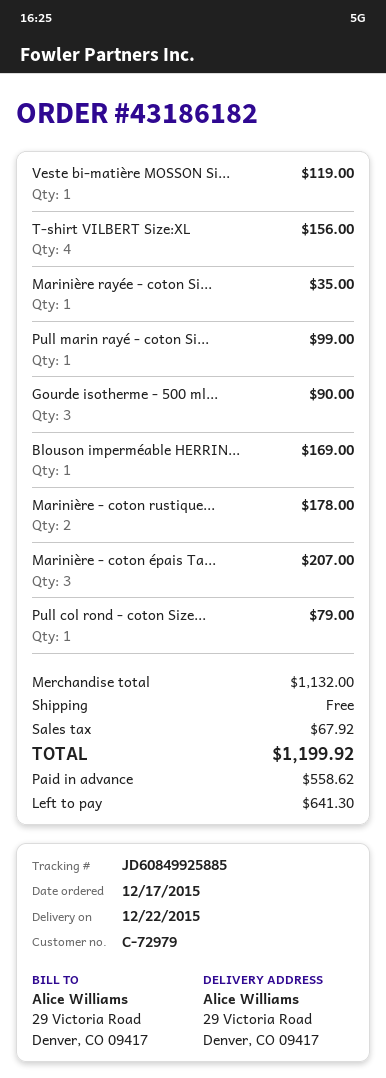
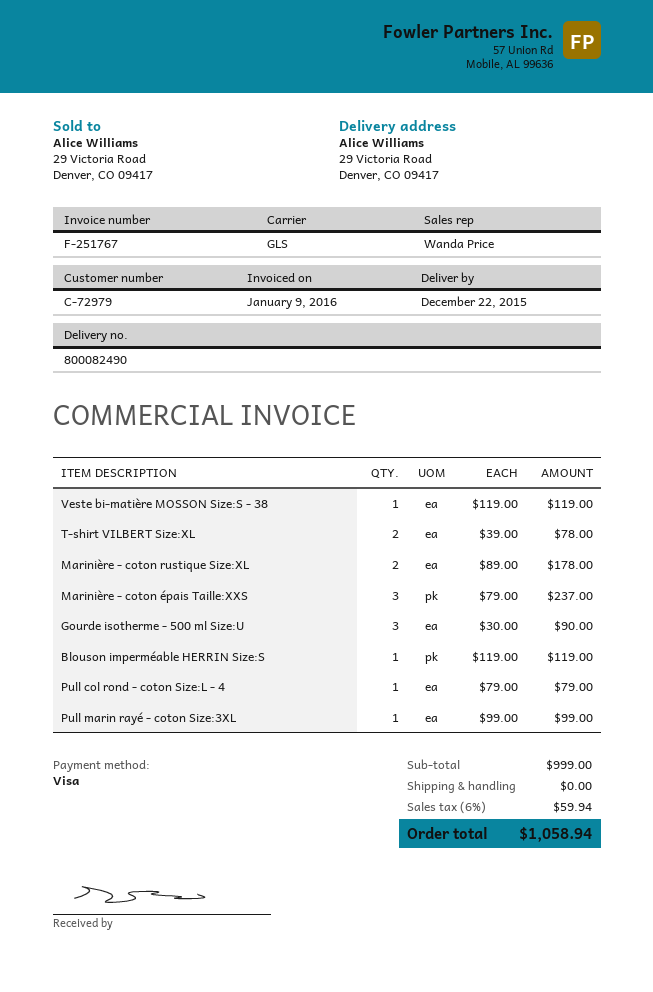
T-shirt VILBERT Size:XL: 4 for 156.00 -> 2 for 78.00
Marinière rayée - coton Si...: 1 for 35.00 -> none
Blouson imperméable HERRIN...: 1 for 169.00 -> 1 for 119.00
Marinière - coton épais Ta...: 3 for 207.00 -> 3 for 237.00
subtotal: 1132.00 -> 999.00
tax: 67.92 -> 59.94
total: 1199.92 -> 1058.94

